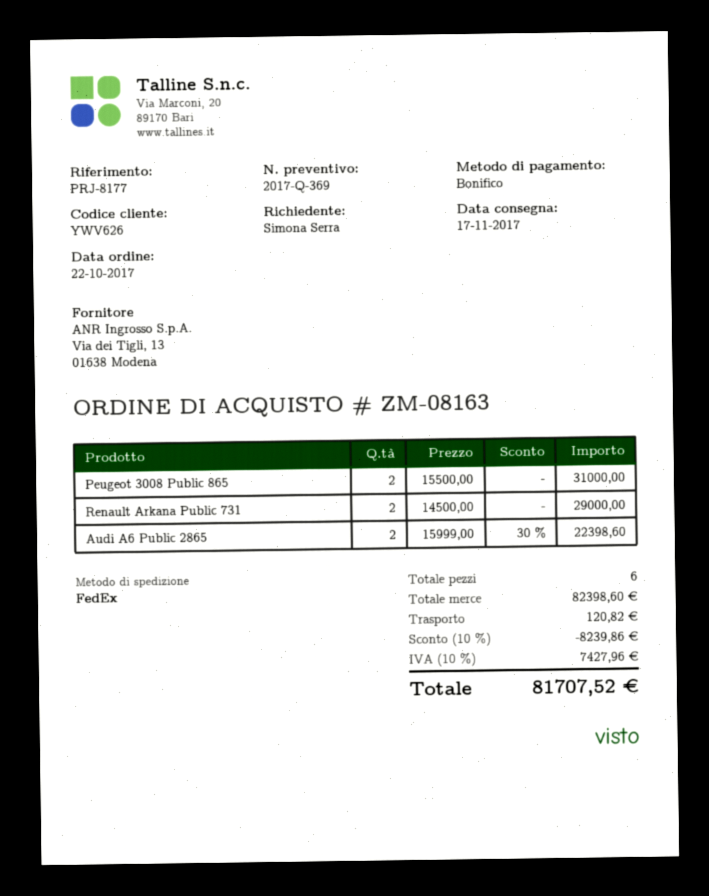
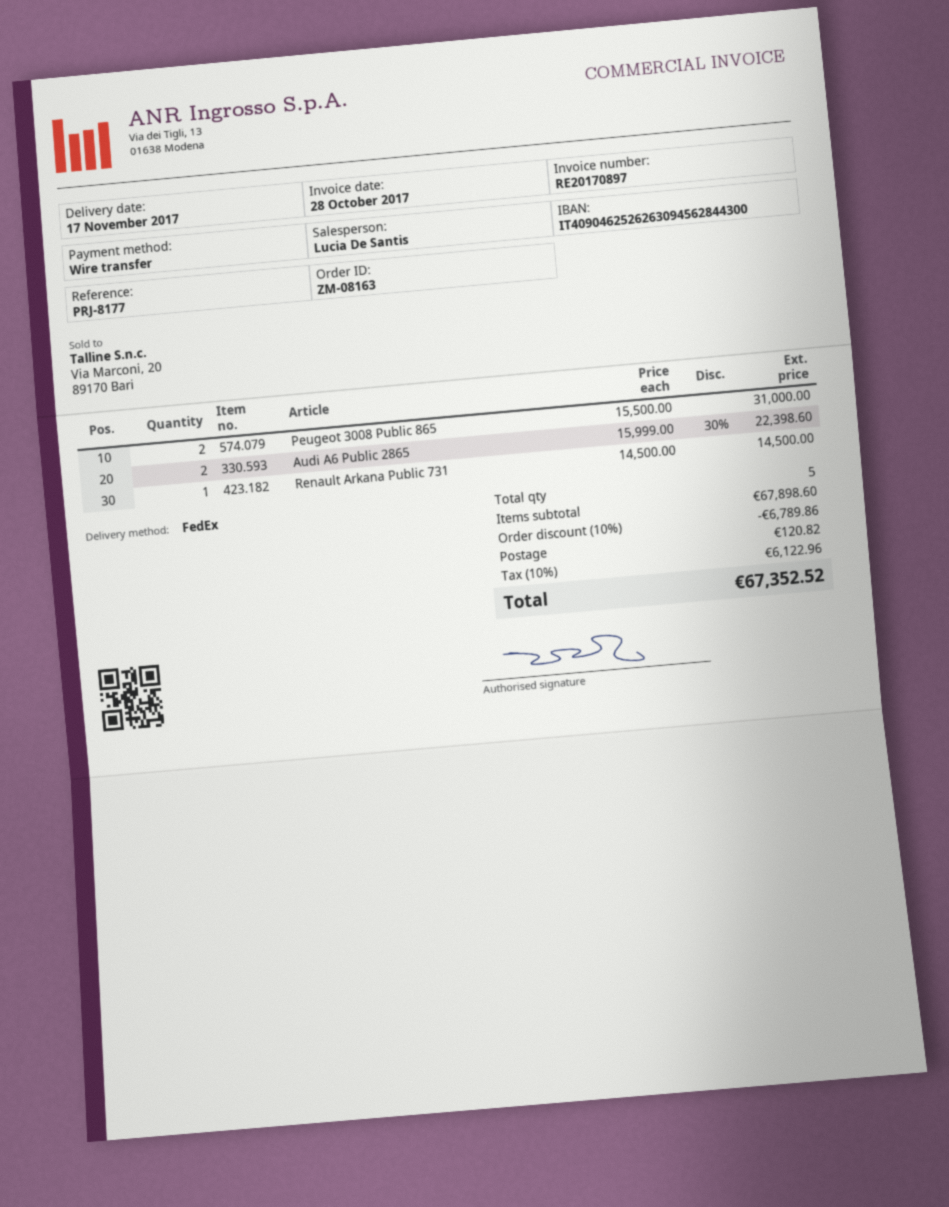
Renault Arkana Public 731: 2 x 14500.00 = 29000.00 -> 1 x 14500.00 = 14500.00
total quantity: 6 -> 5
subtotal: 82398.60 -> 67898.60
discount: 10% = 8239.86 -> 10% = 6789.86
tax: 10% = 7427.96 -> 10% = 6122.96
total: 81707.52 -> 67352.52

